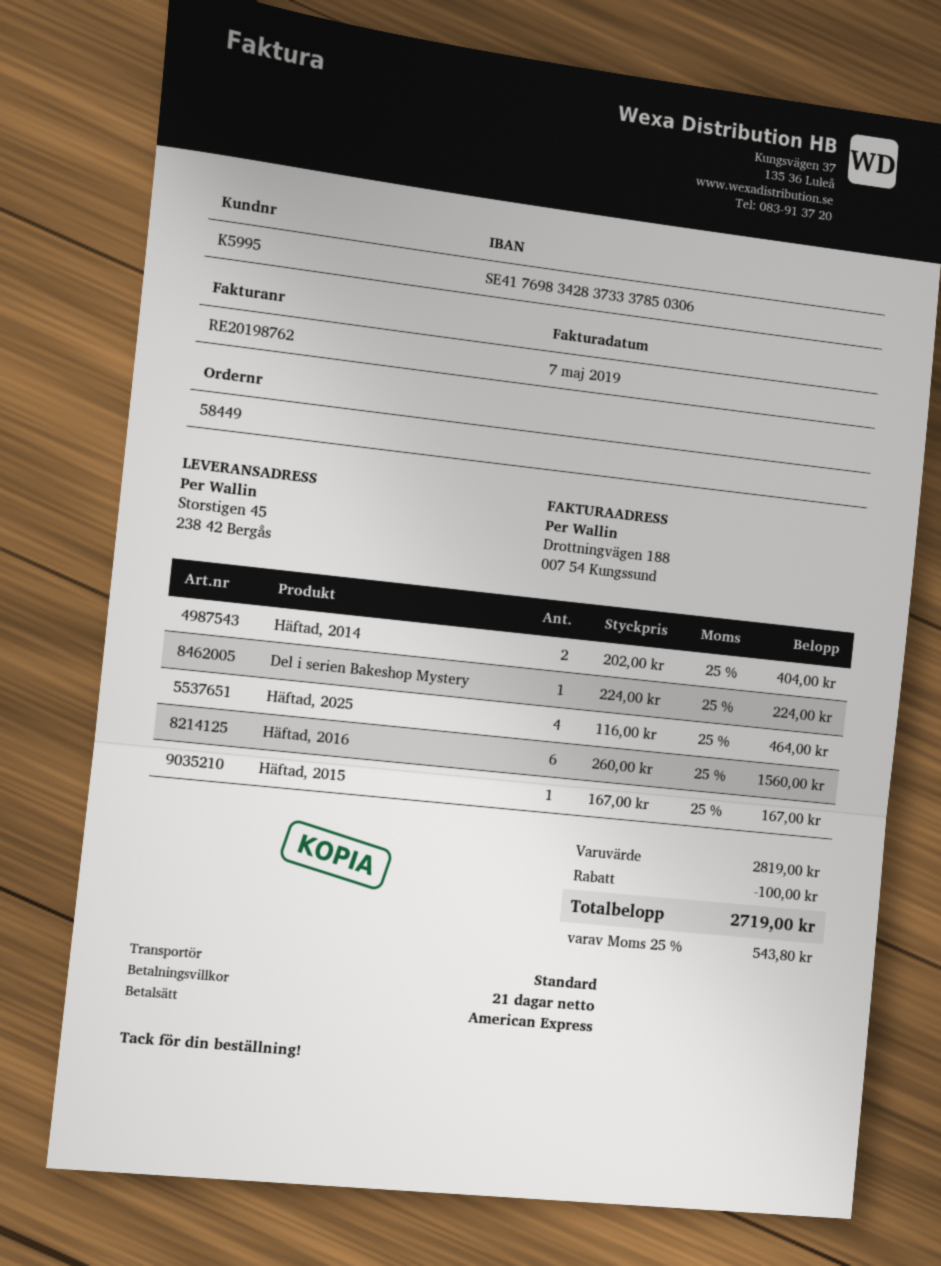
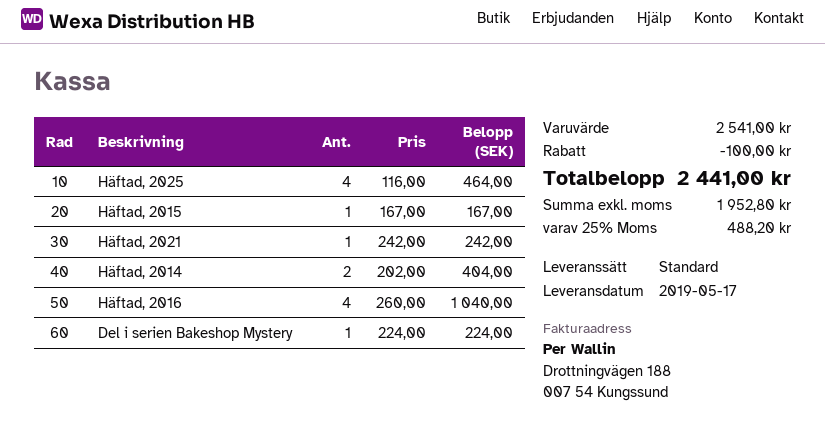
Häftad, 2016: 6 x 260.00 = 1560.00 -> 4 x 260.00 = 1040.00
Häftad, 2021: none -> 1 x 242.00 = 242.00
subtotal: 2819.00 -> 2541.00
tax: 25% = 543.80 -> 25% = 488.20
total: 2719.00 -> 2441.00

